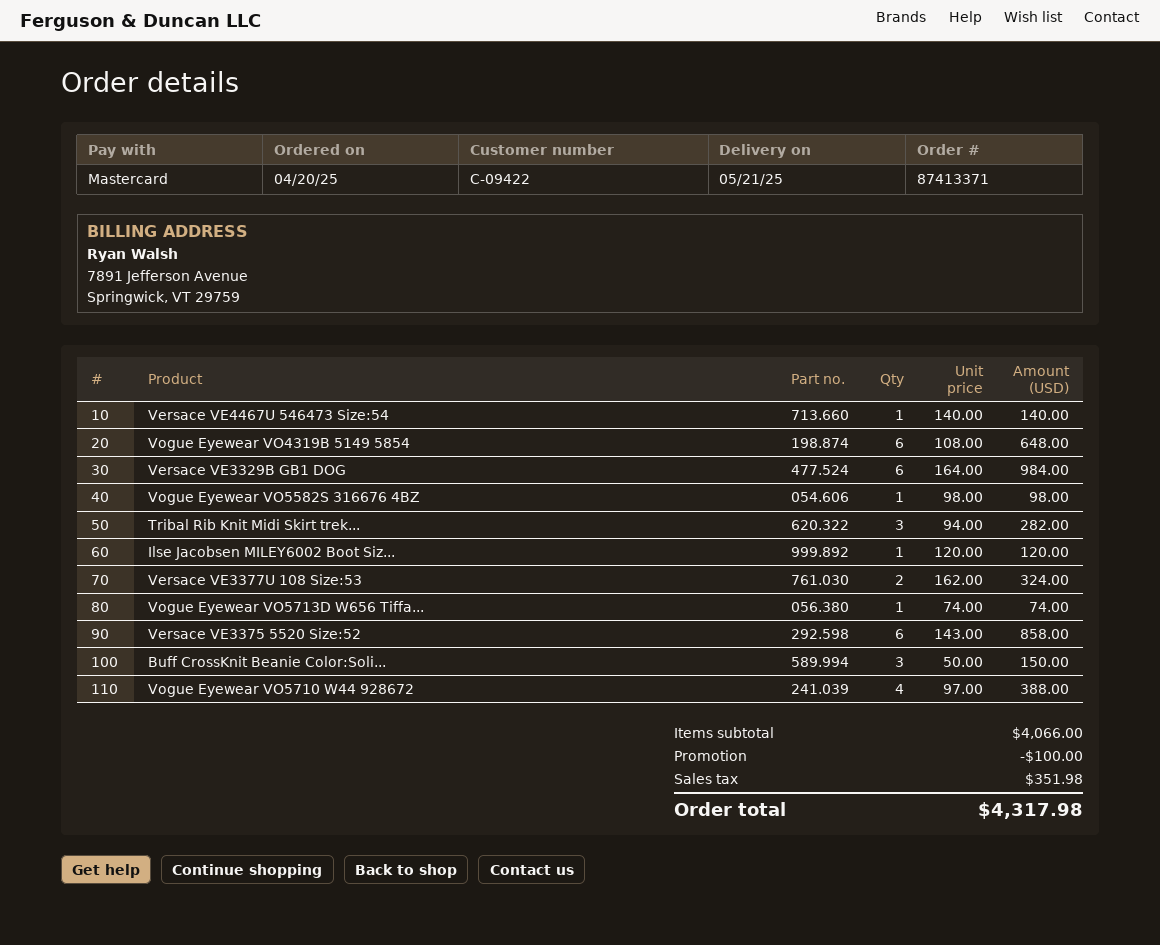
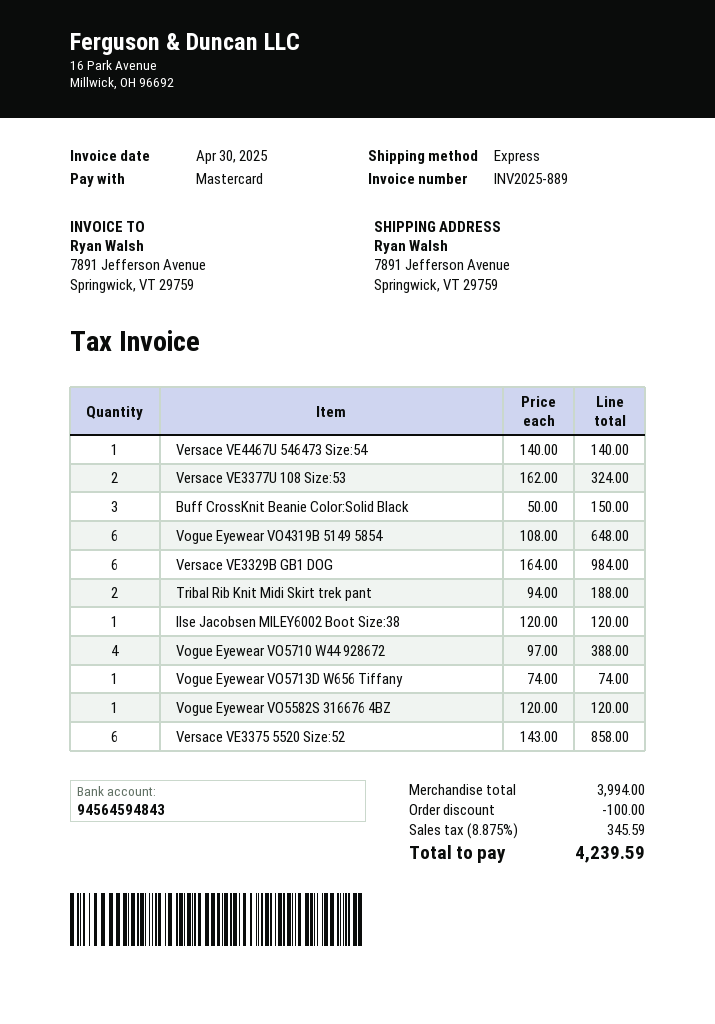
Vogue Eyewear VO5582S 316676 4BZ: 1 x 98.00 = 98.00 -> 1 x 120.00 = 120.00
Tribal Rib Knit Midi Skirt trek...: 3 x 94.00 = 282.00 -> 2 x 94.00 = 188.00
subtotal: 4066.00 -> 3994.00
tax: 351.98 -> 345.59
total: 4317.98 -> 4239.59

